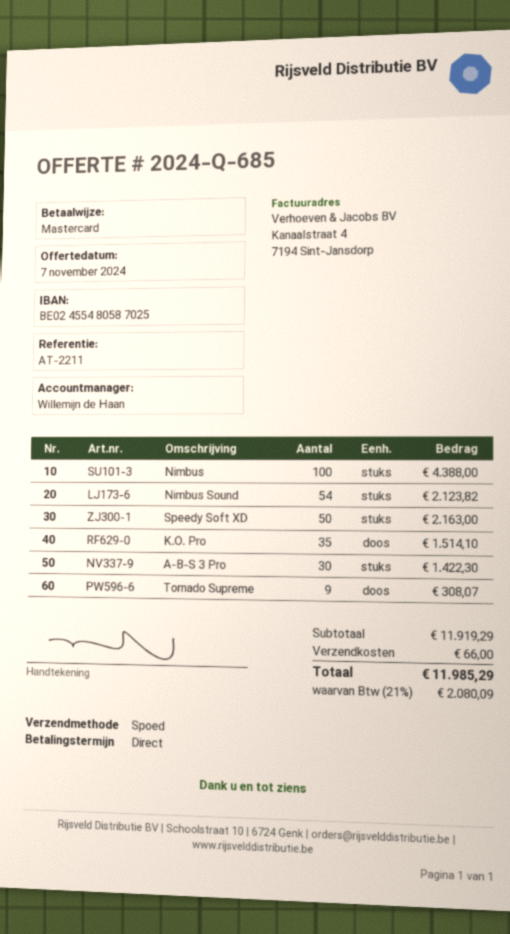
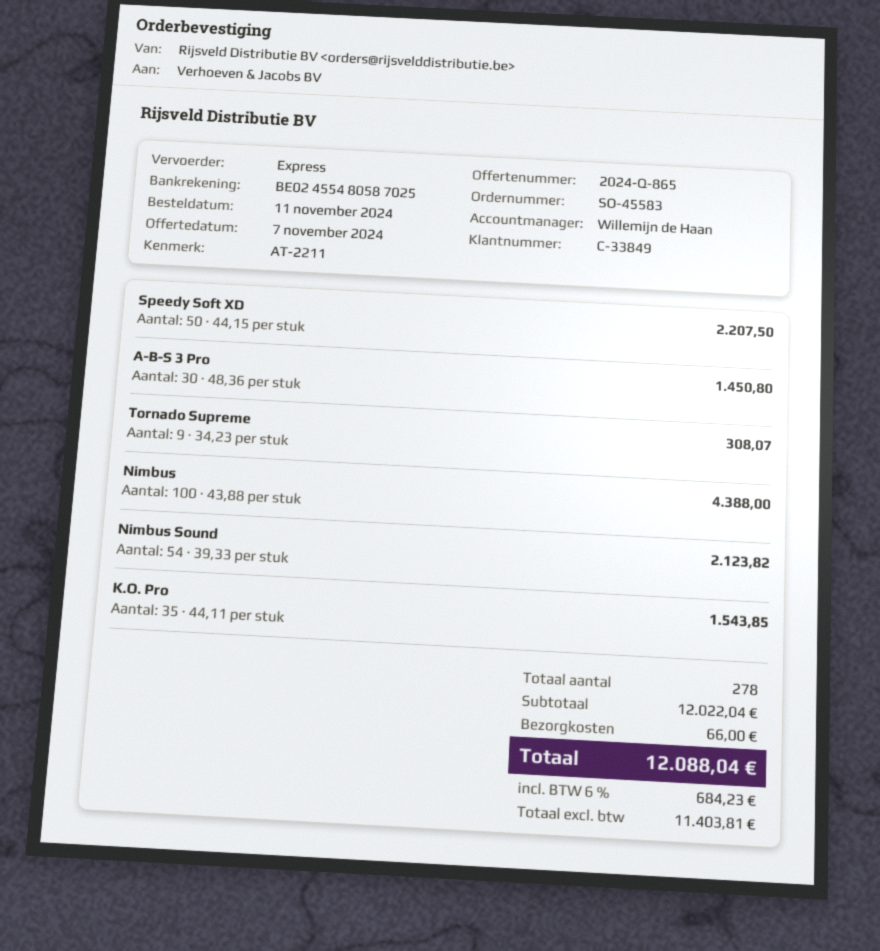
quote number: 2024-Q-685 -> 2024-Q-865
Speedy Soft XD: 50 for 2163.00 -> 50 for 2207.50
K.O. Pro: 35 for 1514.10 -> 35 for 1543.85
A-B-S 3 Pro: 30 for 1422.30 -> 30 for 1450.80
subtotal: 11919.29 -> 12022.04
tax: 21% = 2080.09 -> 6% = 684.23
total: 11985.29 -> 12088.04

